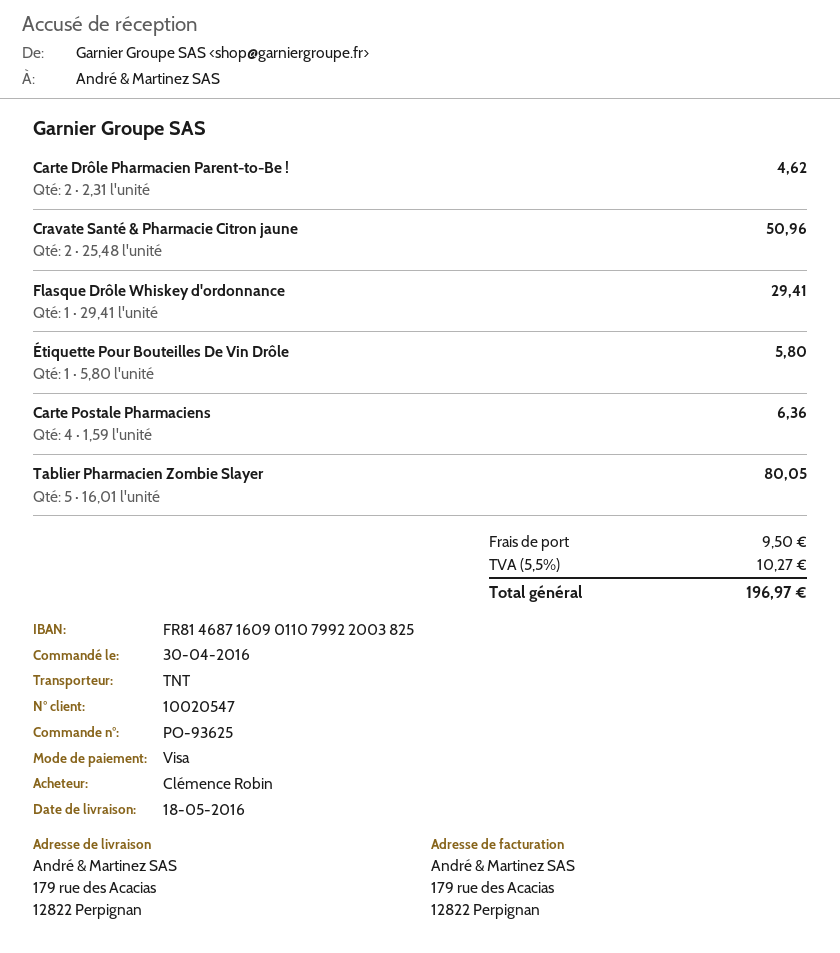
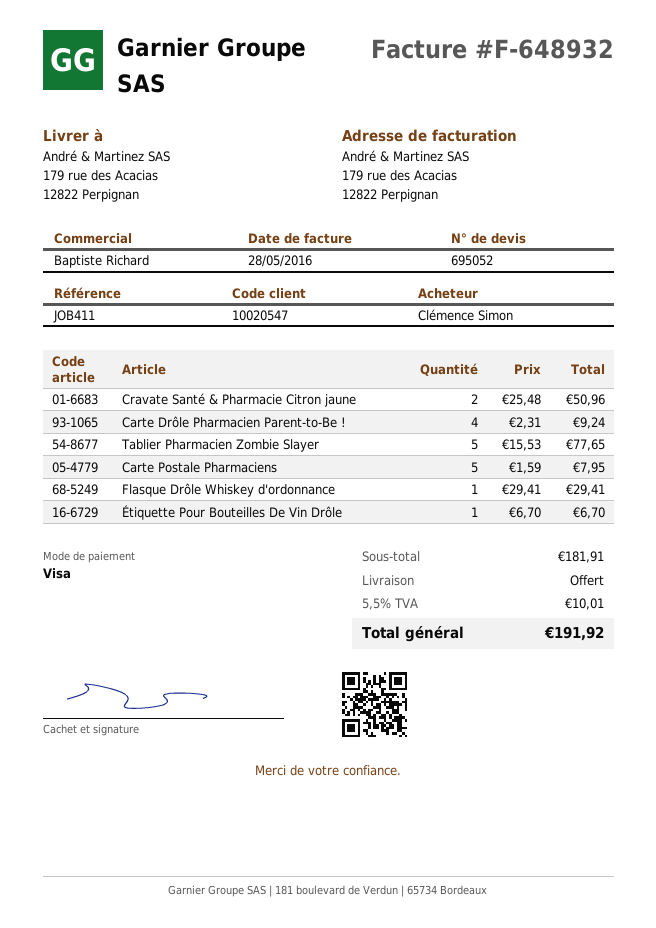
ordered by: Clémence Robin -> Clémence Simon
Carte Drôle Pharmacien Parent-to-Be !: 2 x 2.31 = 4.62 -> 4 x 2.31 = 9.24
Étiquette Pour Bouteilles De Vin Drôle: 1 x 5.80 = 5.80 -> 1 x 6.70 = 6.70
Carte Postale Pharmaciens: 4 x 1.59 = 6.36 -> 5 x 1.59 = 7.95
Tablier Pharmacien Zombie Slayer: 5 x 16.01 = 80.05 -> 5 x 15.53 = 77.65
shipping: 9.50 -> 0.00
tax: 5.5% = 10.27 -> 5.5% = 10.01
total: 196.97 -> 191.92

